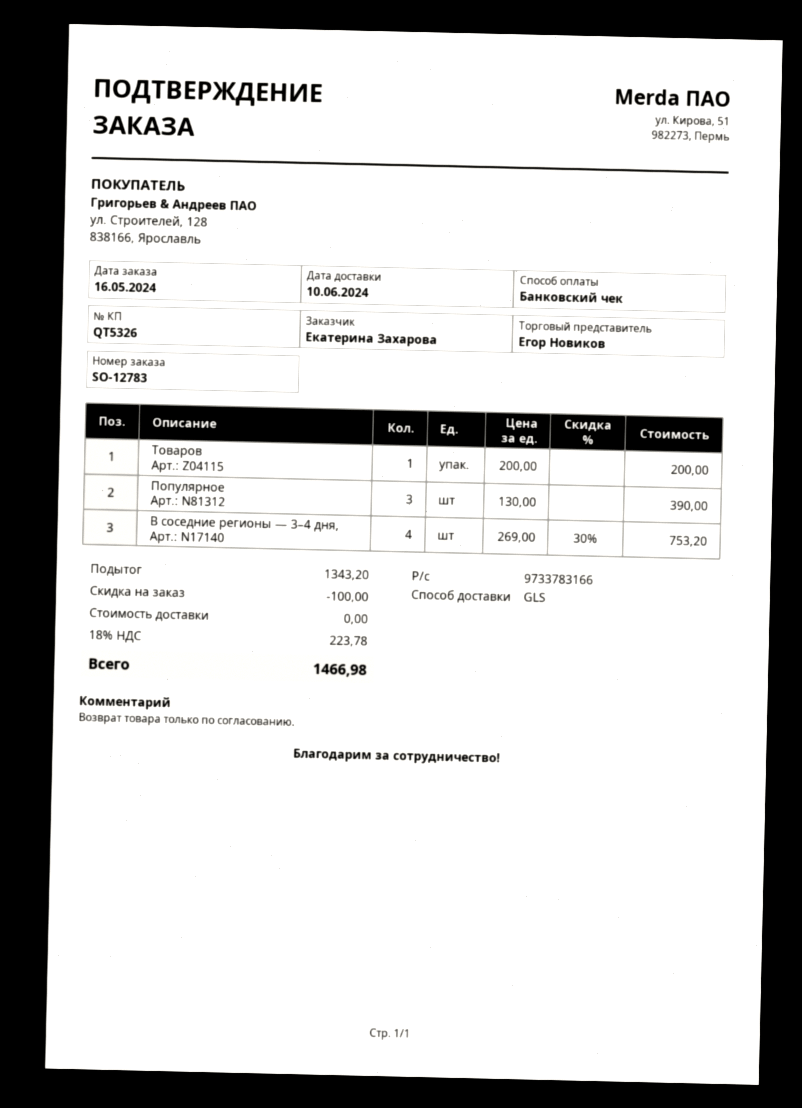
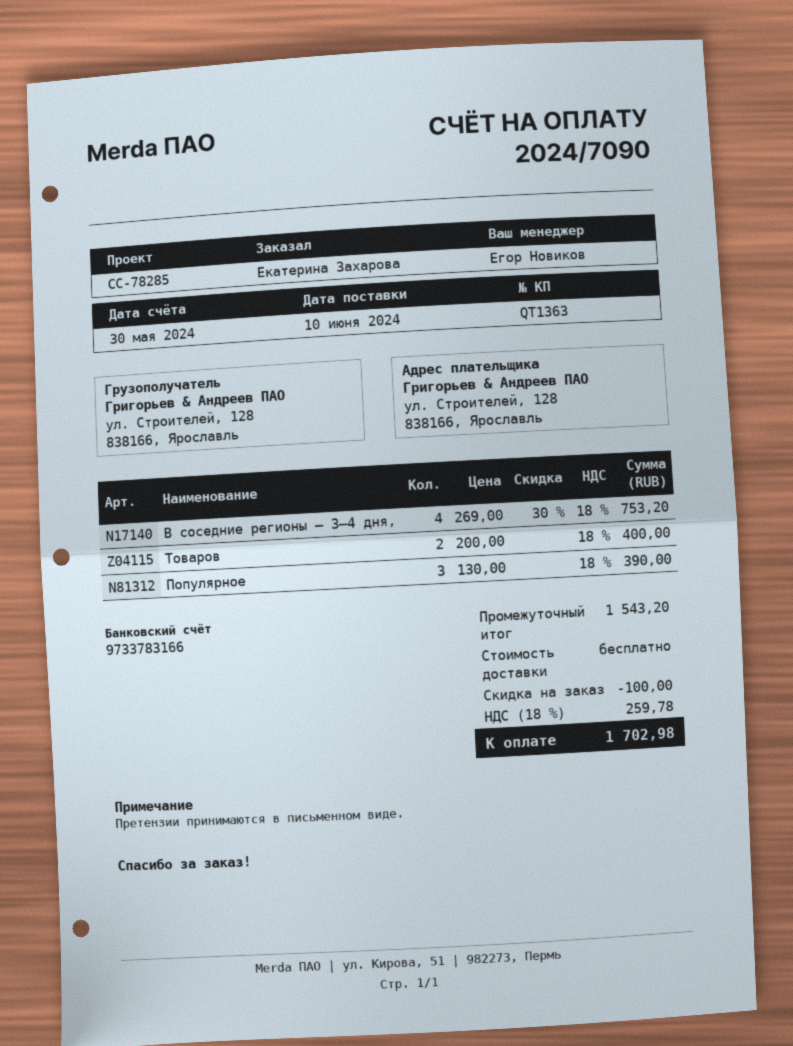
quote number: QT5326 -> QT1363
Товаров: 1 x 200.00 = 200.00 -> 2 x 200.00 = 400.00
subtotal: 1343.20 -> 1543.20
tax: 18% = 223.78 -> 18% = 259.78
total: 1466.98 -> 1702.98

